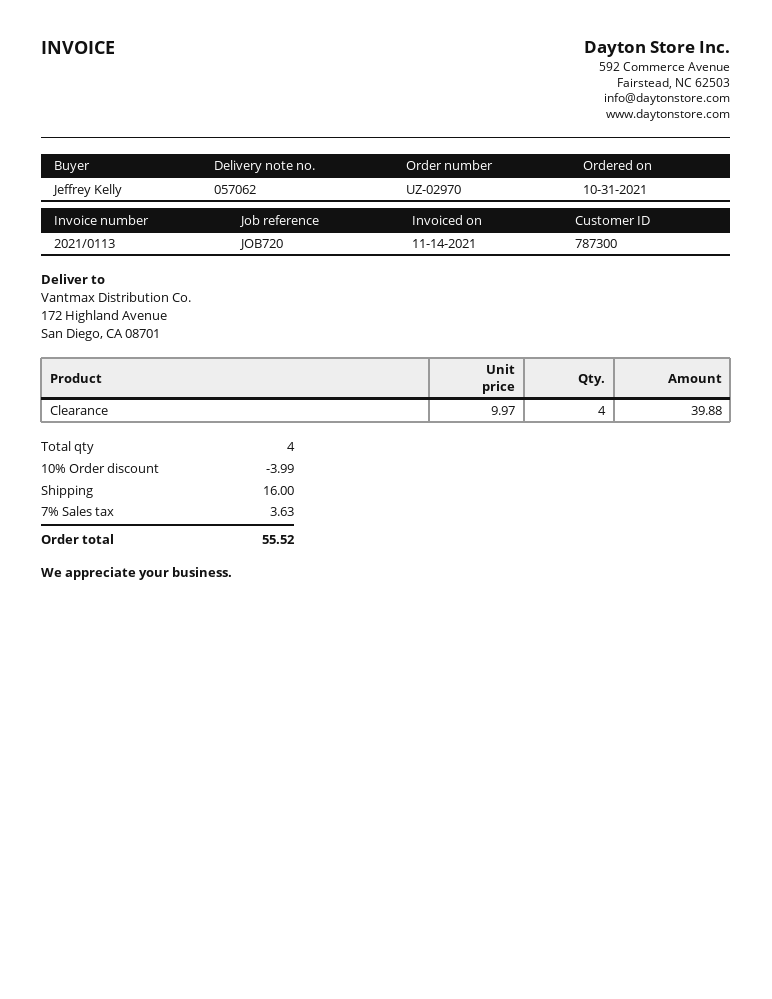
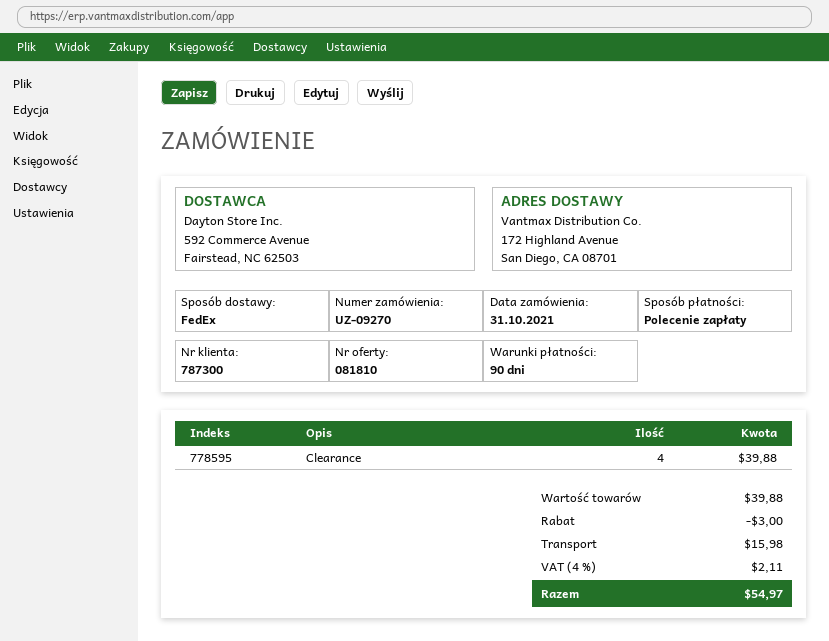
order number: UZ-02970 -> UZ-09270
discount: 3.99 -> 3.00
shipping: 16.00 -> 15.98
tax: 7% = 3.63 -> 4% = 2.11
total: 55.52 -> 54.97

